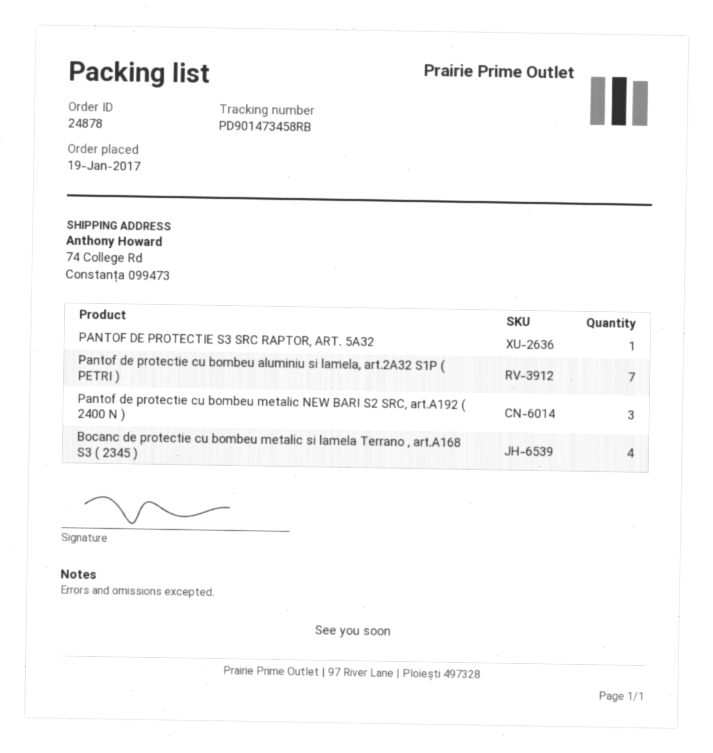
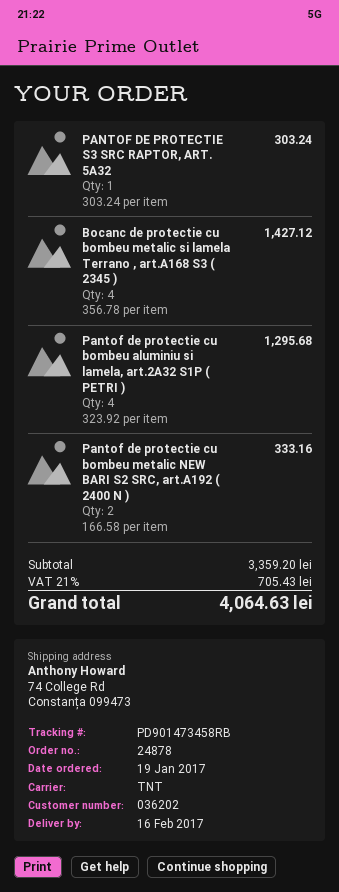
Pantof de protectie cu bombeu aluminiu si lamela, art.2A32 S1P ( PETRI ): 7 -> 4
Pantof de protectie cu bombeu metalic NEW BARI S2 SRC, art.A192 ( 2400 N ): 3 -> 2

